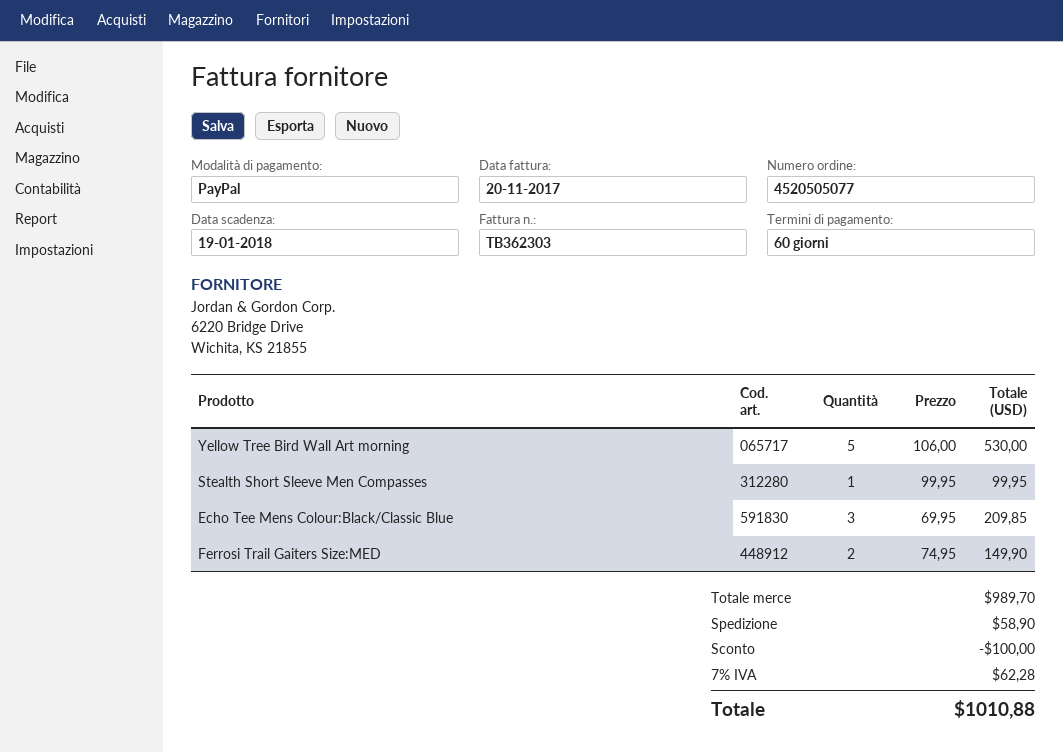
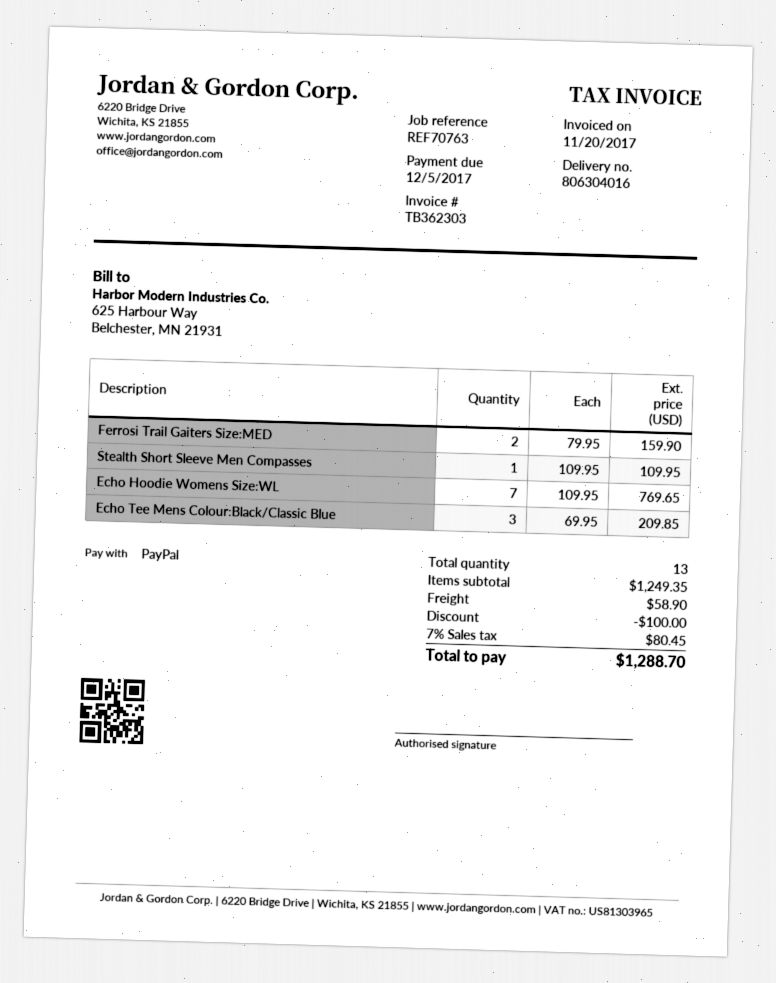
due date: 2018-01-19 -> 2017-12-05
Yellow Tree Bird Wall Art morning: 5 x 106.00 = 530.00 -> none
Stealth Short Sleeve Men Compasses: 1 x 99.95 = 99.95 -> 1 x 109.95 = 109.95
Ferrosi Trail Gaiters Size:MED: 2 x 74.95 = 149.90 -> 2 x 79.95 = 159.90
Echo Hoodie Womens Size:WL: none -> 7 x 109.95 = 769.65
subtotal: 989.70 -> 1249.35
tax: 7% = 62.28 -> 7% = 80.45
total: 1010.88 -> 1288.70

